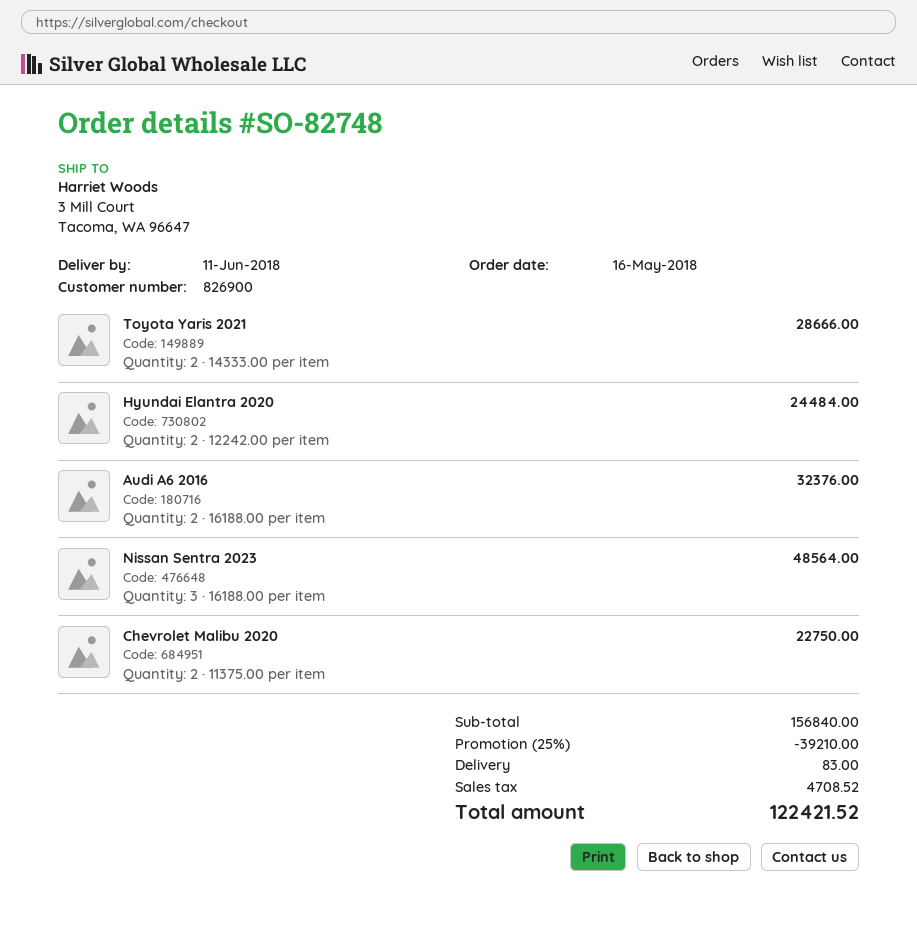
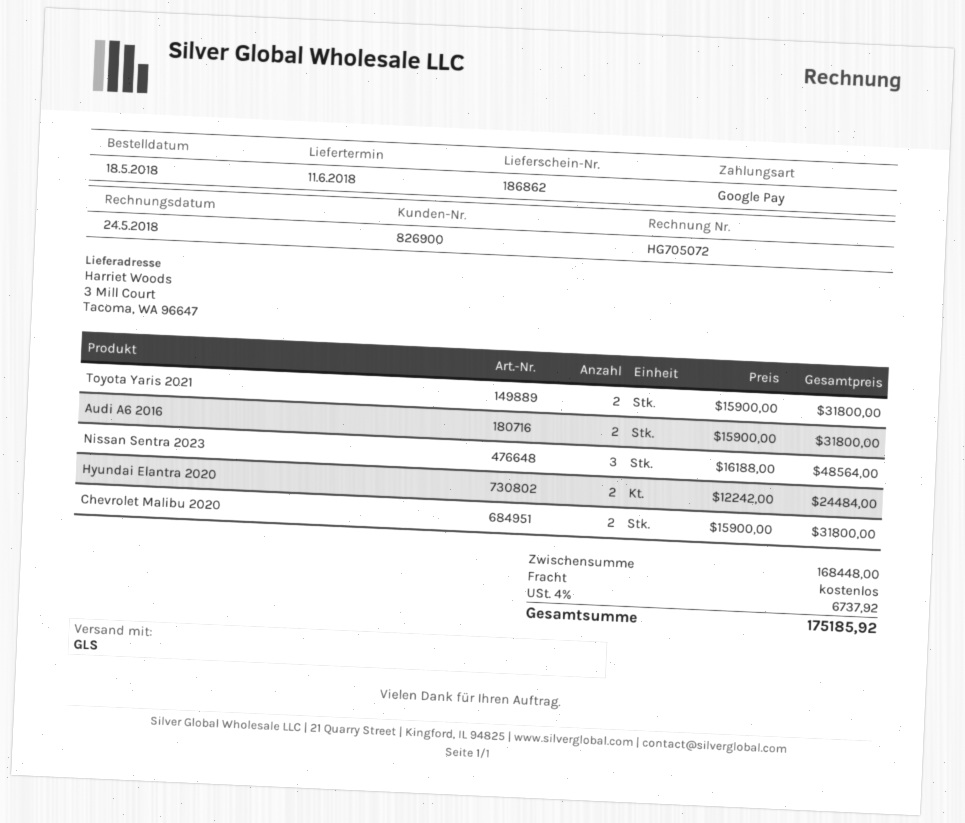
order date: 2018-05-16 -> 2018-05-18
Toyota Yaris 2021: 2 x 14333.00 = 28666.00 -> 2 x 15900.00 = 31800.00
Audi A6 2016: 2 x 16188.00 = 32376.00 -> 2 x 15900.00 = 31800.00
Chevrolet Malibu 2020: 2 x 11375.00 = 22750.00 -> 2 x 15900.00 = 31800.00
subtotal: 156840.00 -> 168448.00
discount: 25% = 39210.00 -> none
shipping: 83.00 -> 0.00
tax: 4708.52 -> 6737.92
total: 122421.52 -> 175185.92

